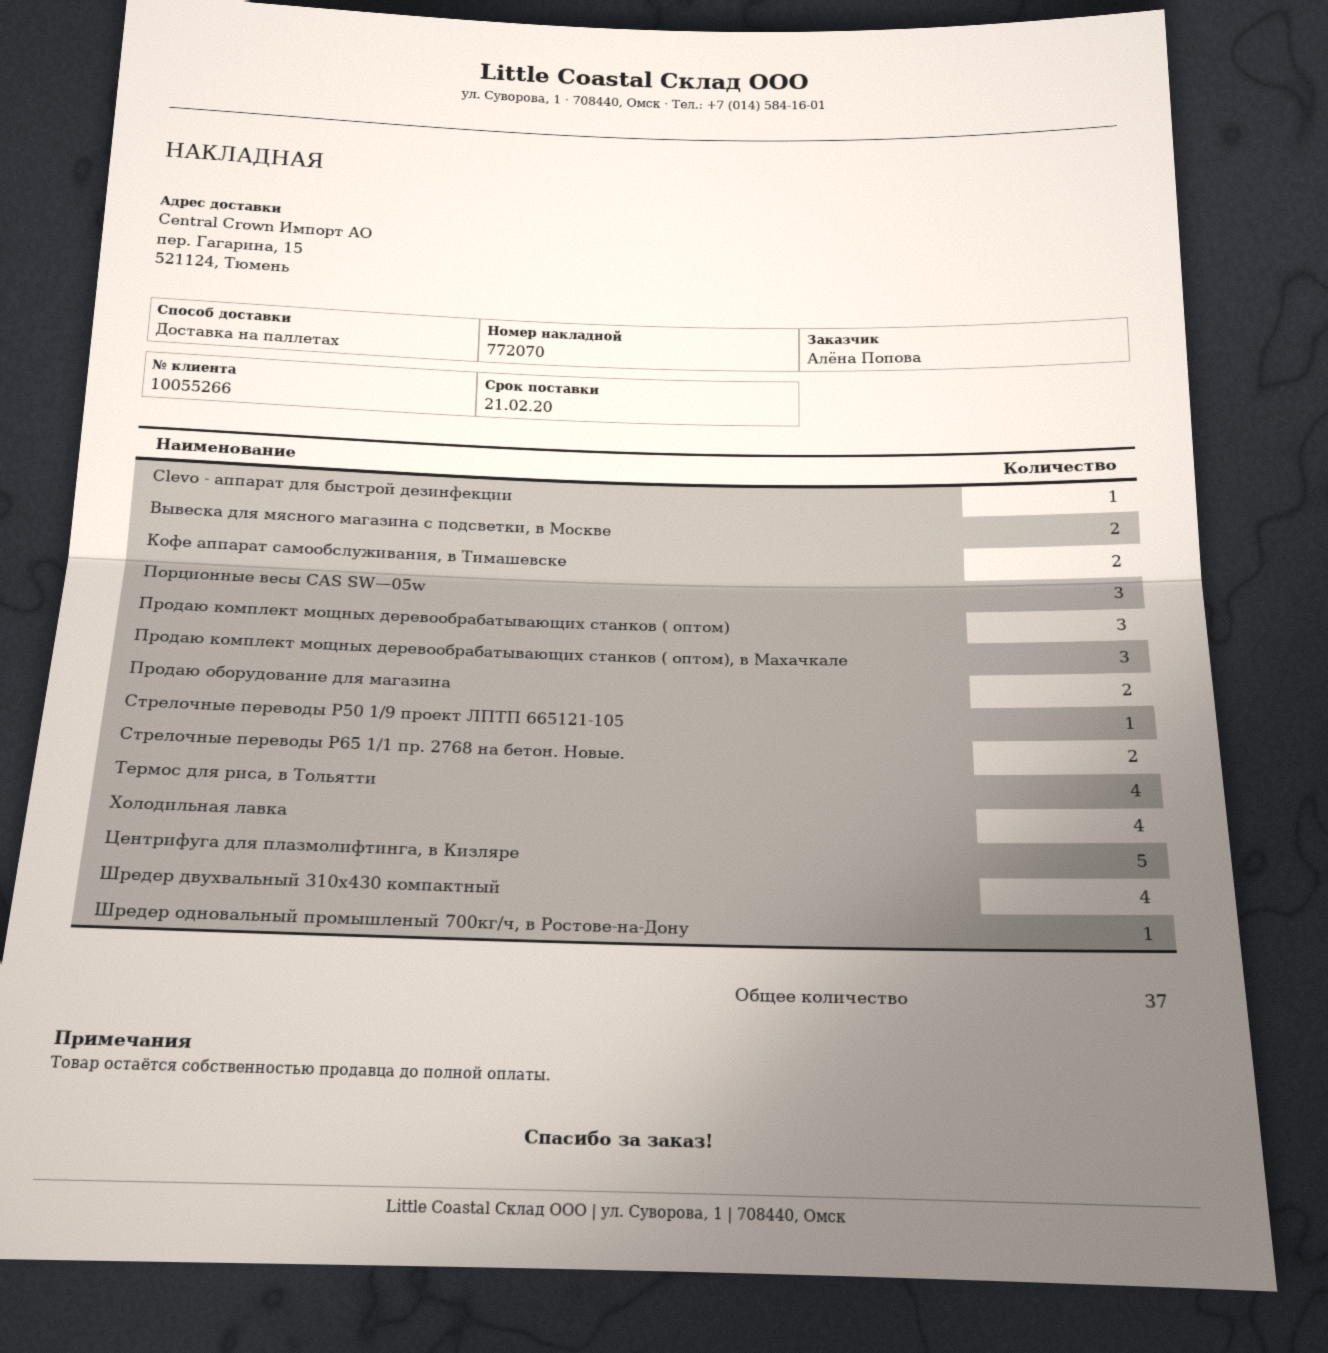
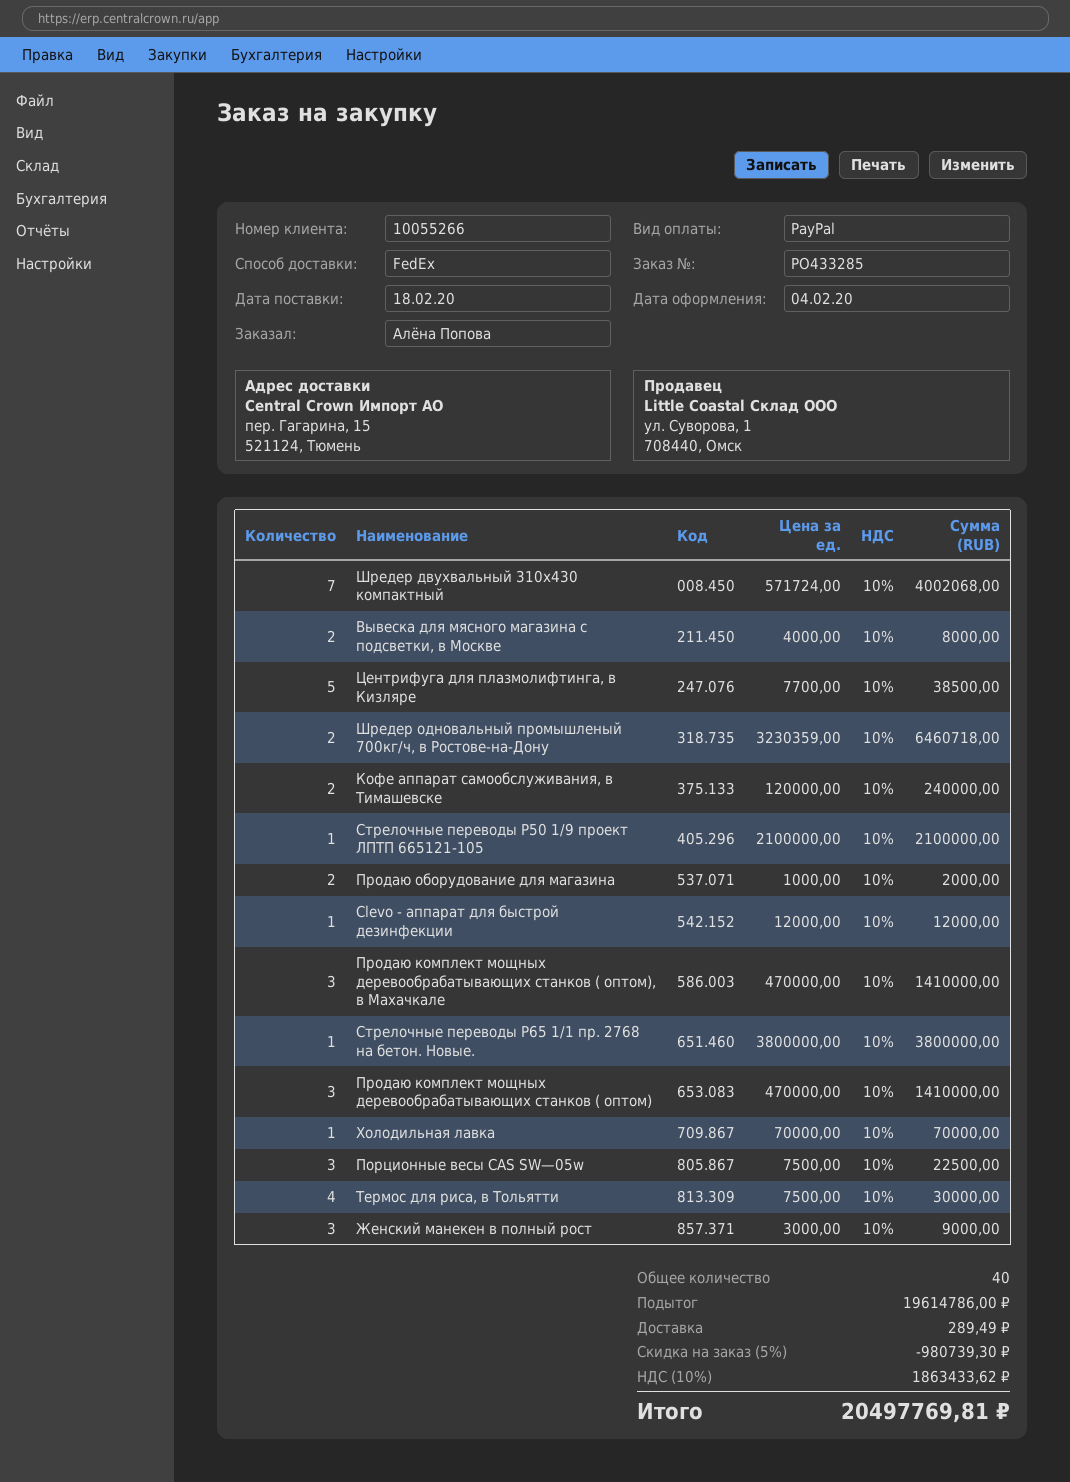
delivery date: 2020-02-21 -> 2020-02-18
shipping method: pallet freight -> FedEx
Стрелочные переводы Р65 1/1 пр. 2768 на бетон. Новые.: 2 -> 1
Холодильная лавка: 4 -> 1
Шредер двухвальный 310х430 компактный: 4 -> 7
Шредер одновальный промышленый 700кг/ч, в Ростове-на-Дону: 1 -> 2
Женский манекен в полный рост: none -> 3
total quantity: 37 -> 40

